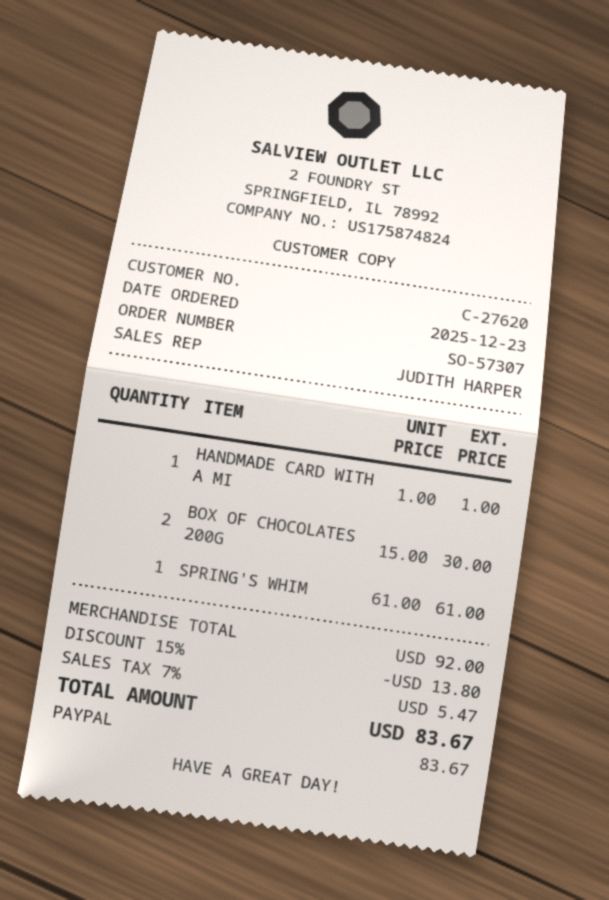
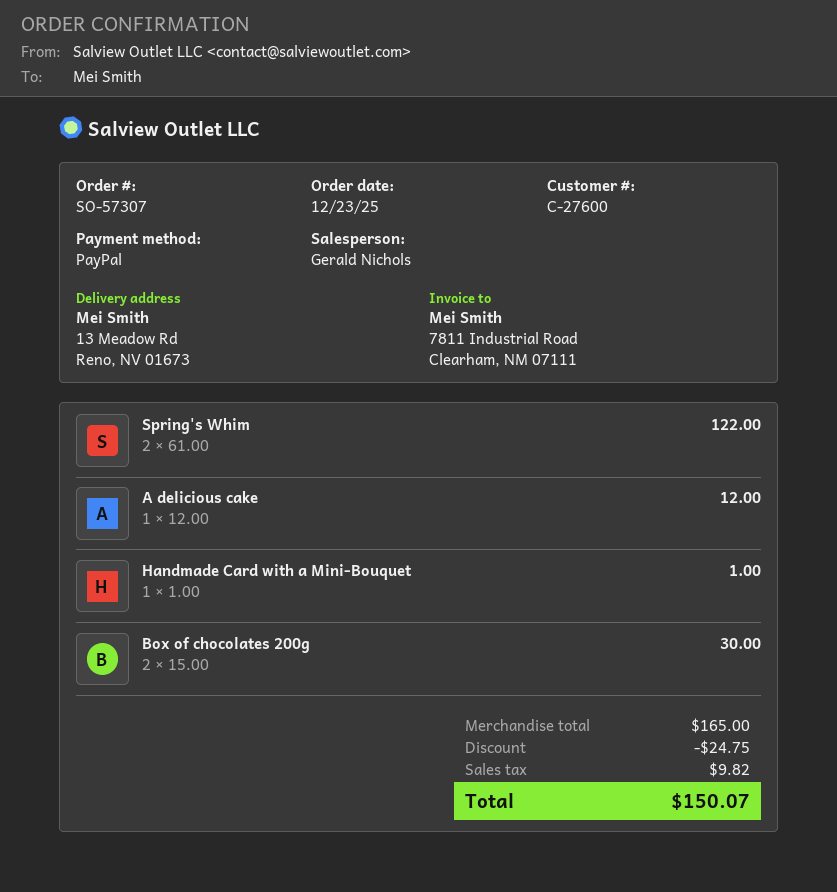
customer number: C-27620 -> C-27600
sales rep: JUDITH HARPER -> Gerald Nichols
SPRING'S WHIM: 1 x 61.00 = 61.00 -> 2 x 61.00 = 122.00
A delicious cake: none -> 1 x 12.00 = 12.00
subtotal: 92.00 -> 165.00
discount: 13.80 -> 24.75
tax: 5.47 -> 9.82
total: 83.67 -> 150.07

